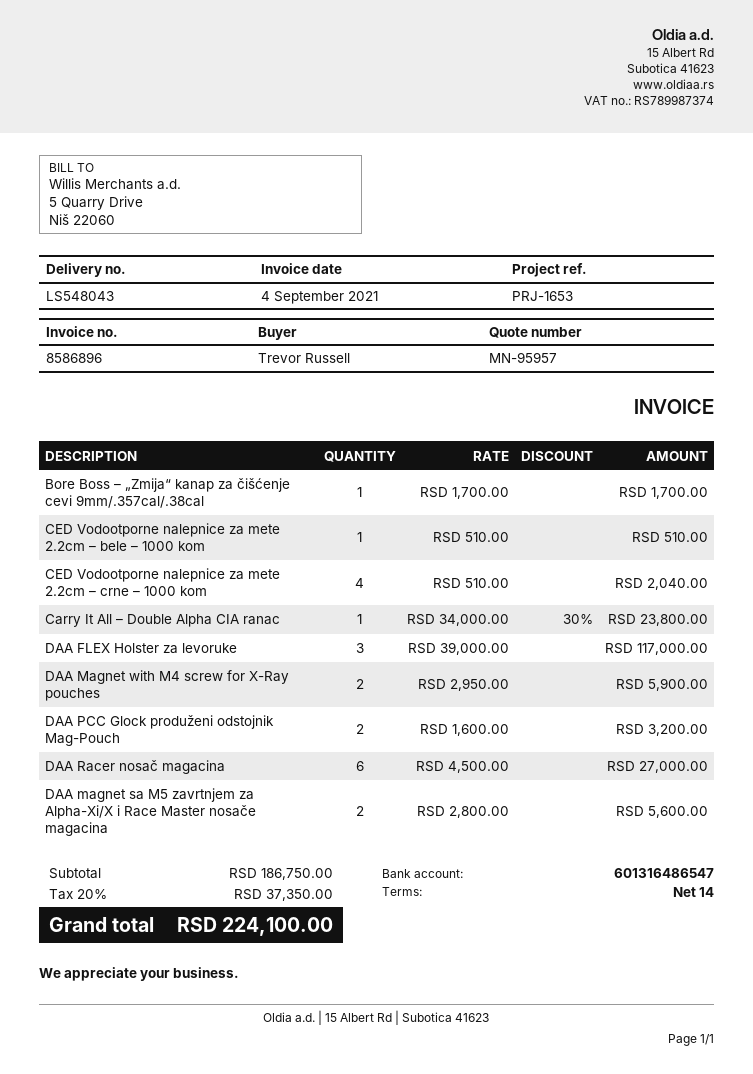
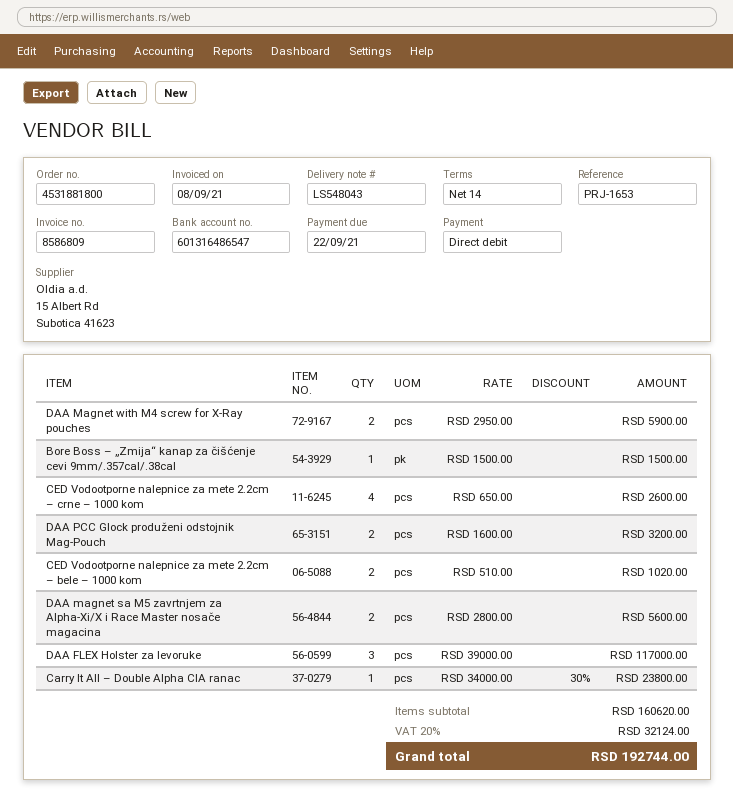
invoice number: 8586896 -> 8586809
invoice date: 2021-09-04 -> 2021-09-08
Bore Boss – „Zmija“ kanap za čišćenje cevi 9mm/.357cal/.38cal: 1 x 1700.00 = 1700.00 -> 1 x 1500.00 = 1500.00
CED Vodootporne nalepnice za mete 2.2cm – bele – 1000 kom: 1 x 510.00 = 510.00 -> 2 x 510.00 = 1020.00
CED Vodootporne nalepnice za mete 2.2cm – crne – 1000 kom: 4 x 510.00 = 2040.00 -> 4 x 650.00 = 2600.00
DAA Racer nosač magacina: 6 x 4500.00 = 27000.00 -> none
subtotal: 186750.00 -> 160620.00
tax: 20% = 37350.00 -> 20% = 32124.00
total: 224100.00 -> 192744.00

